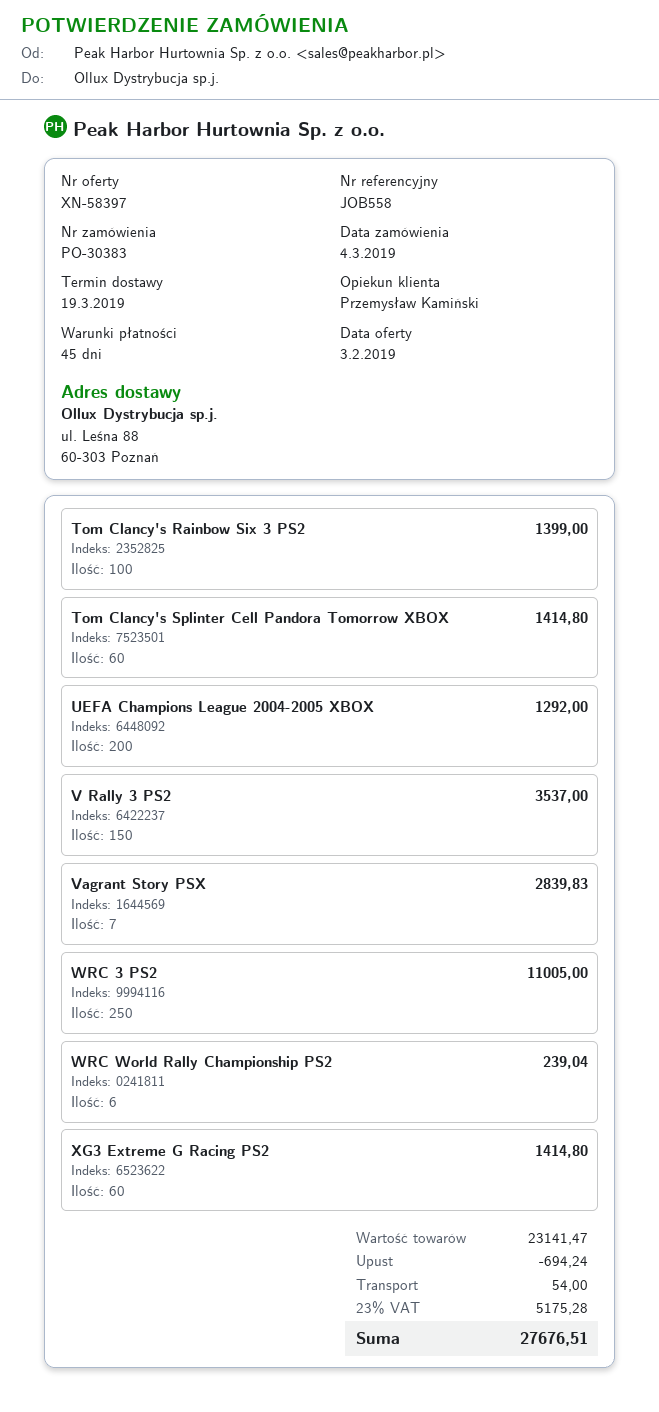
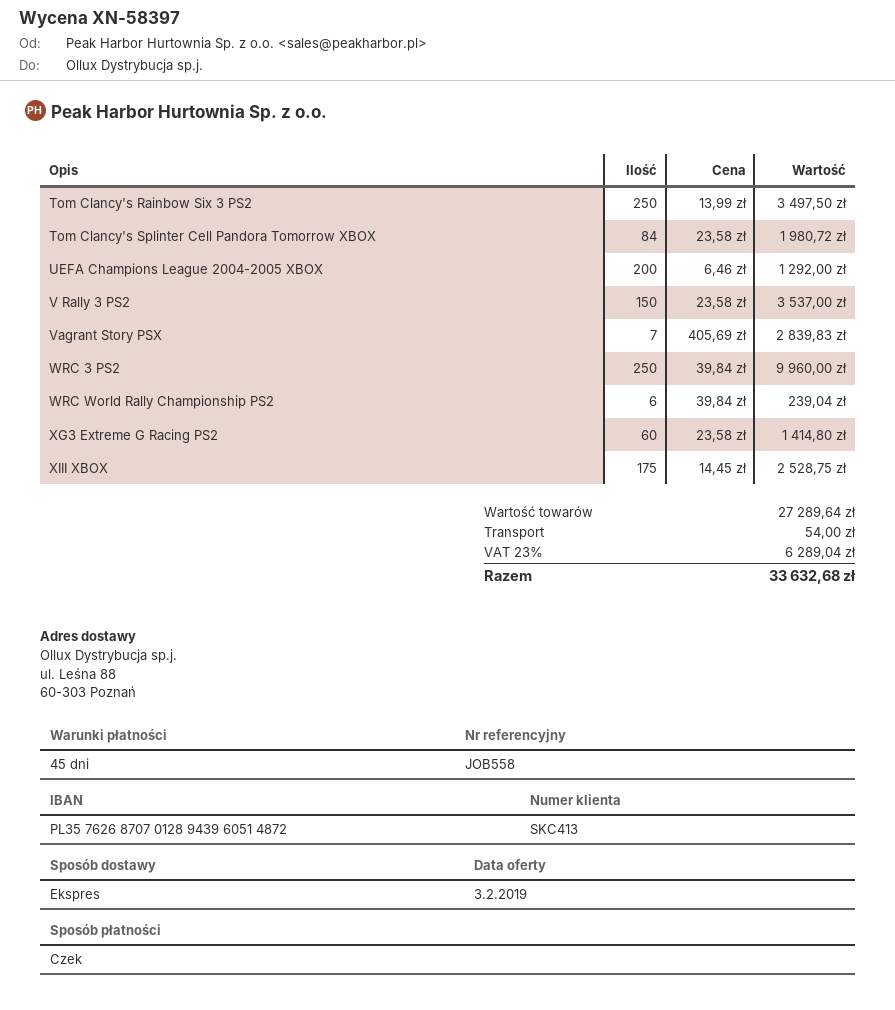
Tom Clancy's Rainbow Six 3 PS2: 100 for 1399.00 -> 250 for 3497.50
Tom Clancy's Splinter Cell Pandora Tomorrow XBOX: 60 for 1414.80 -> 84 for 1980.72
WRC 3 PS2: 250 for 11005.00 -> 250 for 9960.00
XIII XBOX: none -> 175 for 2528.75
subtotal: 23141.47 -> 27289.64
discount: 694.24 -> none
tax: 23% = 5175.28 -> 23% = 6289.04
total: 27676.51 -> 33632.68

